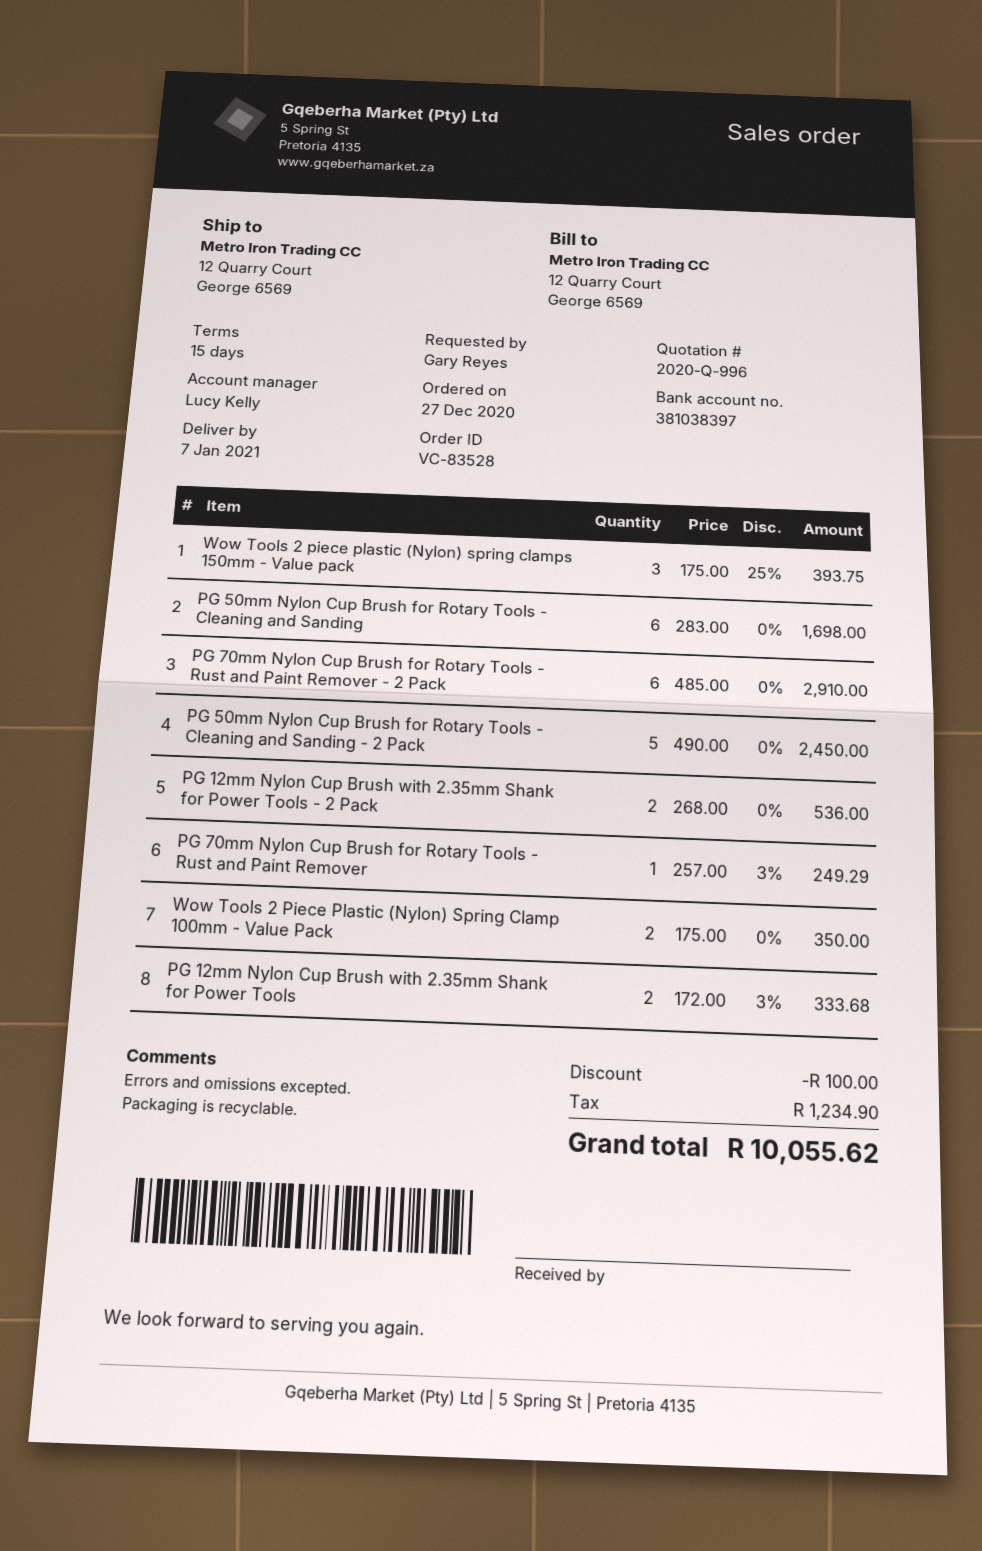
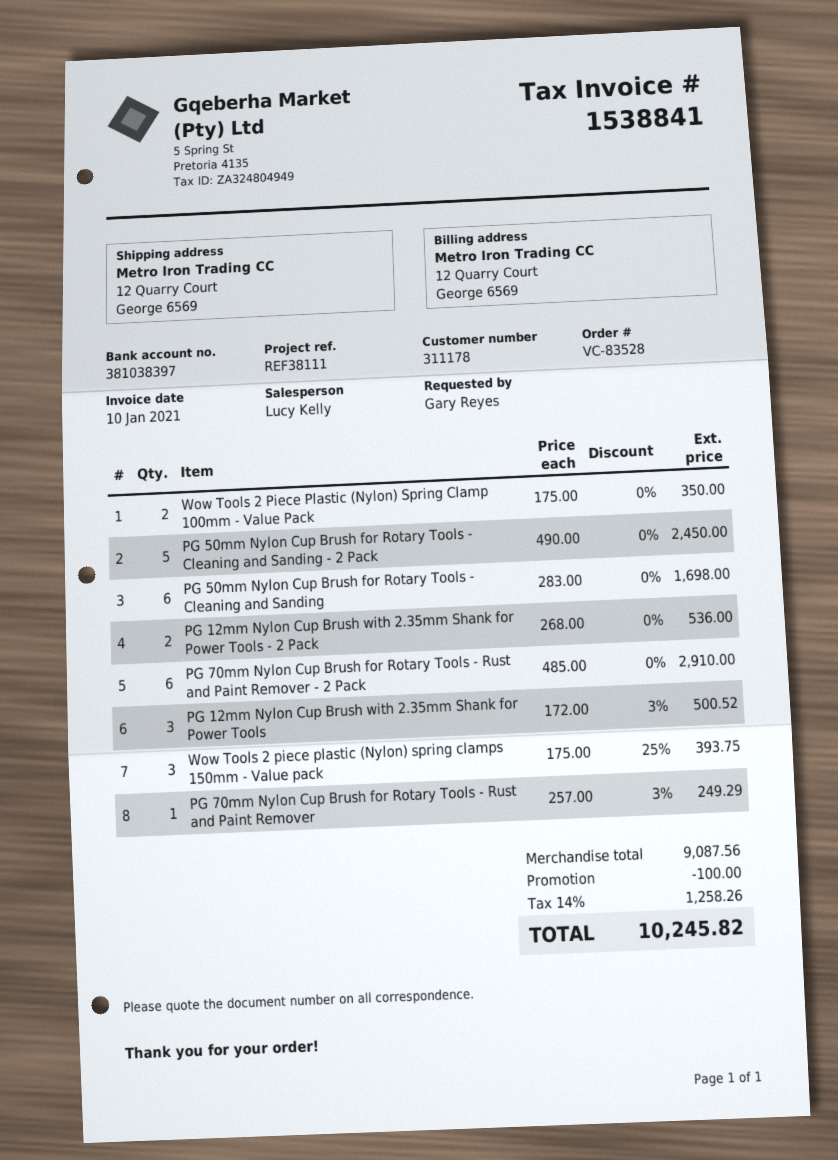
PG 12mm Nylon Cup Brush with 2.35mm Shank for Power Tools: 2 x 172.00 - 3% = 333.68 -> 3 x 172.00 - 3% = 500.52
tax: 1234.90 -> 1258.26
total: 10055.62 -> 10245.82

